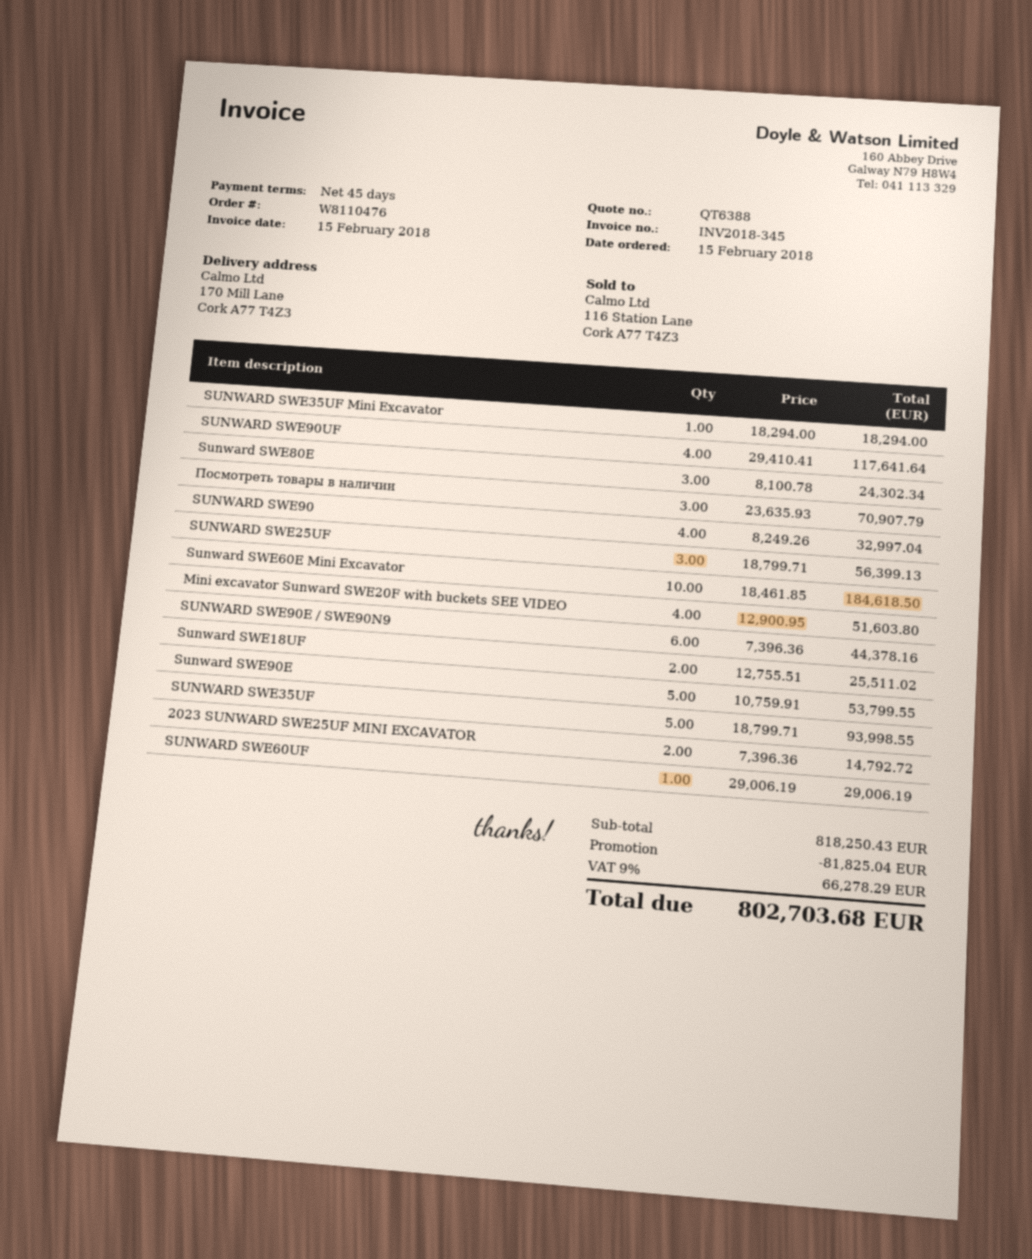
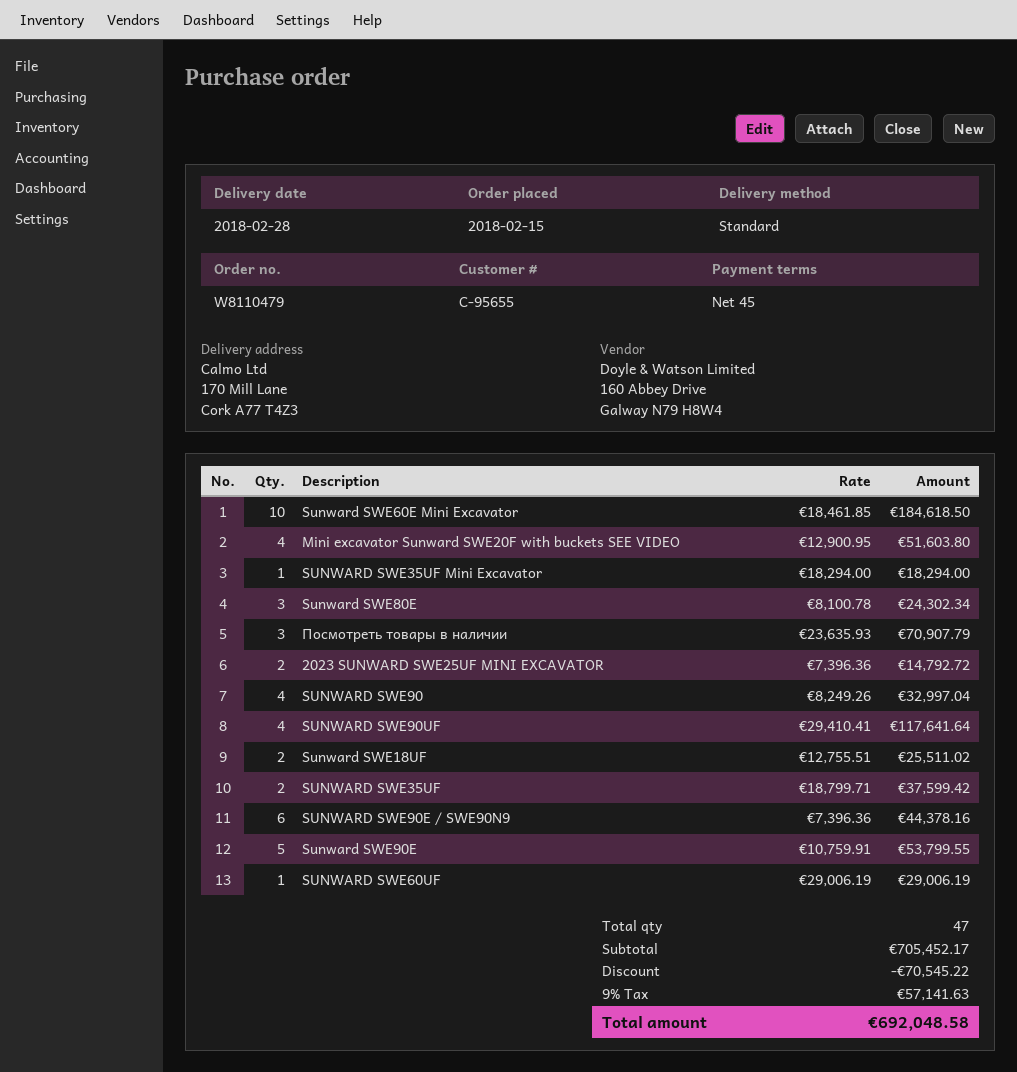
order number: W8110476 -> W8110479
SUNWARD SWE25UF: 3 x 18799.71 = 56399.13 -> none
SUNWARD SWE35UF: 5 x 18799.71 = 93998.55 -> 2 x 18799.71 = 37599.42
subtotal: 818250.43 -> 705452.17
discount: 81825.04 -> 70545.22
tax: 9% = 66278.29 -> 9% = 57141.63
total: 802703.68 -> 692048.58

